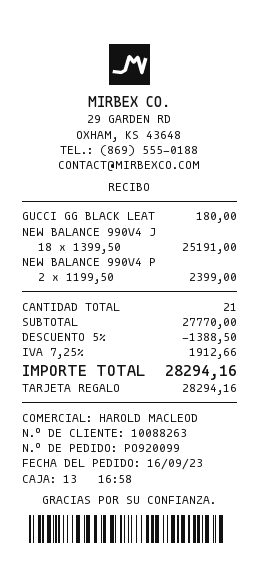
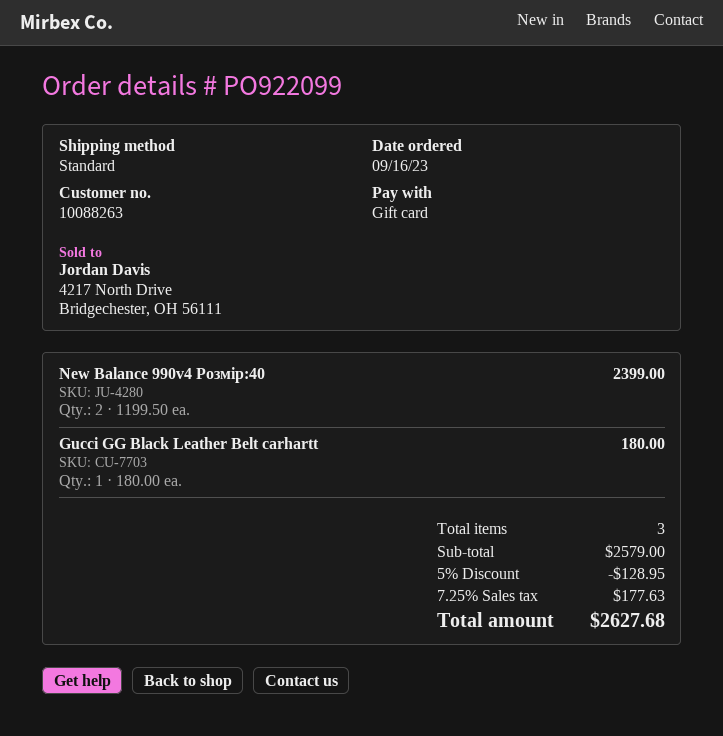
order number: PO920099 -> PO922099
NEW BALANCE 990V4 J: 18 x 1399.50 = 25191.00 -> none
total quantity: 21 -> 3
subtotal: 27770.00 -> 2579.00
discount: 5% = 1388.50 -> 5% = 128.95
tax: 7.25% = 1912.66 -> 7.25% = 177.63
total: 28294.16 -> 2627.68

